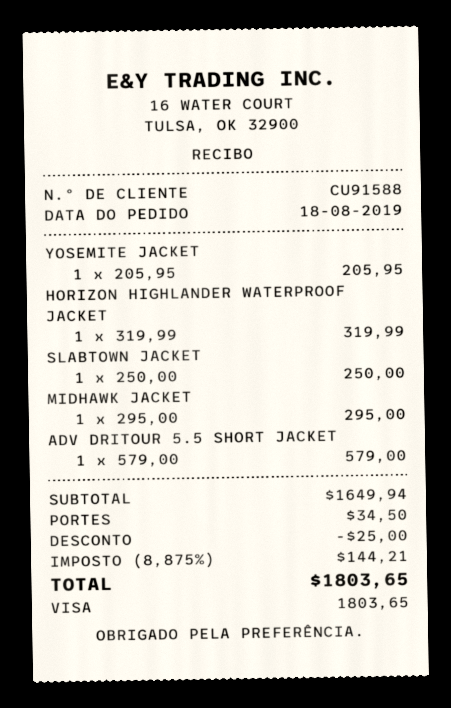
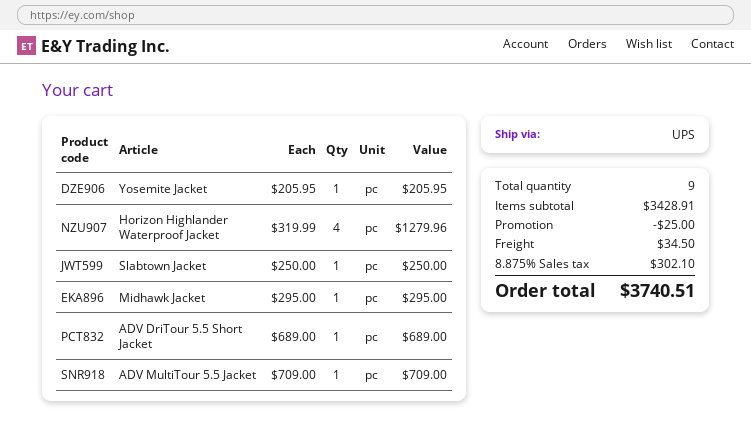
HORIZON HIGHLANDER WATERPROOF JACKET: 1 x 319.99 = 319.99 -> 4 x 319.99 = 1279.96
ADV DRITOUR 5.5 SHORT JACKET: 1 x 579.00 = 579.00 -> 1 x 689.00 = 689.00
ADV MultiTour 5.5 Jacket: none -> 1 x 709.00 = 709.00
subtotal: 1649.94 -> 3428.91
tax: 8.875% = 144.21 -> 8.875% = 302.10
total: 1803.65 -> 3740.51

